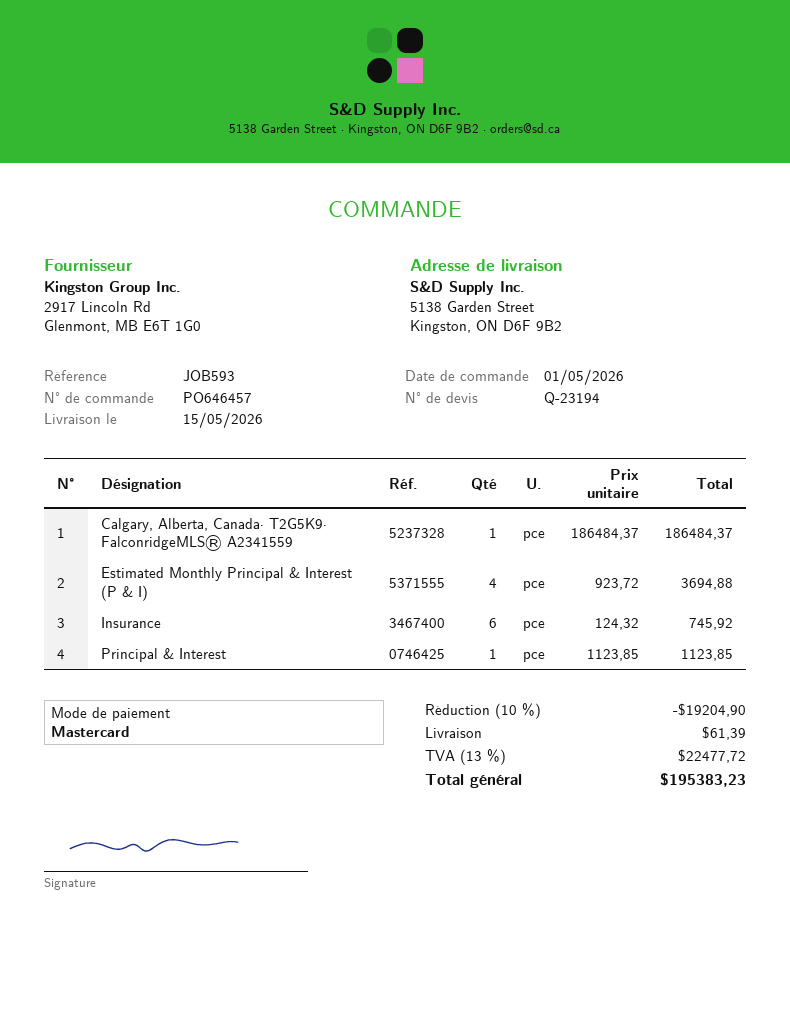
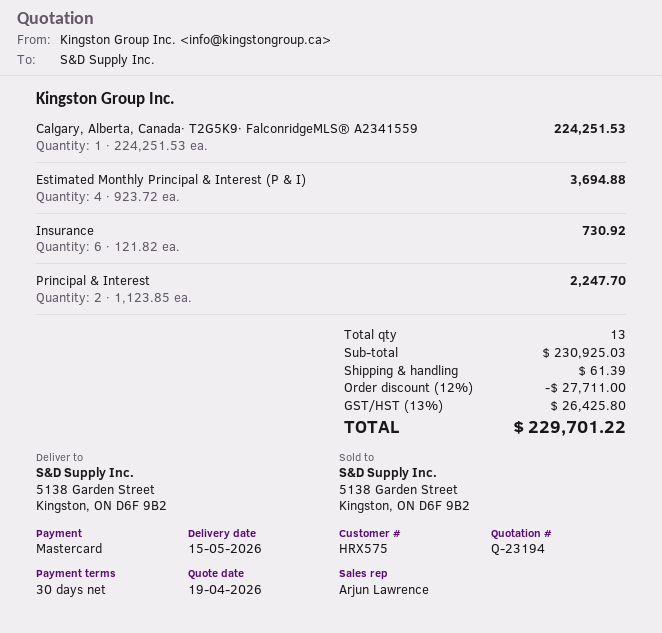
Calgary, Alberta, Canada· T2G5K9· FalconridgeMLS® A2341559: 1 x 186484.37 = 186484.37 -> 1 x 224251.53 = 224251.53
Insurance: 6 x 124.32 = 745.92 -> 6 x 121.82 = 730.92
Principal & Interest: 1 x 1123.85 = 1123.85 -> 2 x 1123.85 = 2247.70
discount: 10% = 19204.90 -> 12% = 27711.00
tax: 13% = 22477.72 -> 13% = 26425.80
total: 195383.23 -> 229701.22

